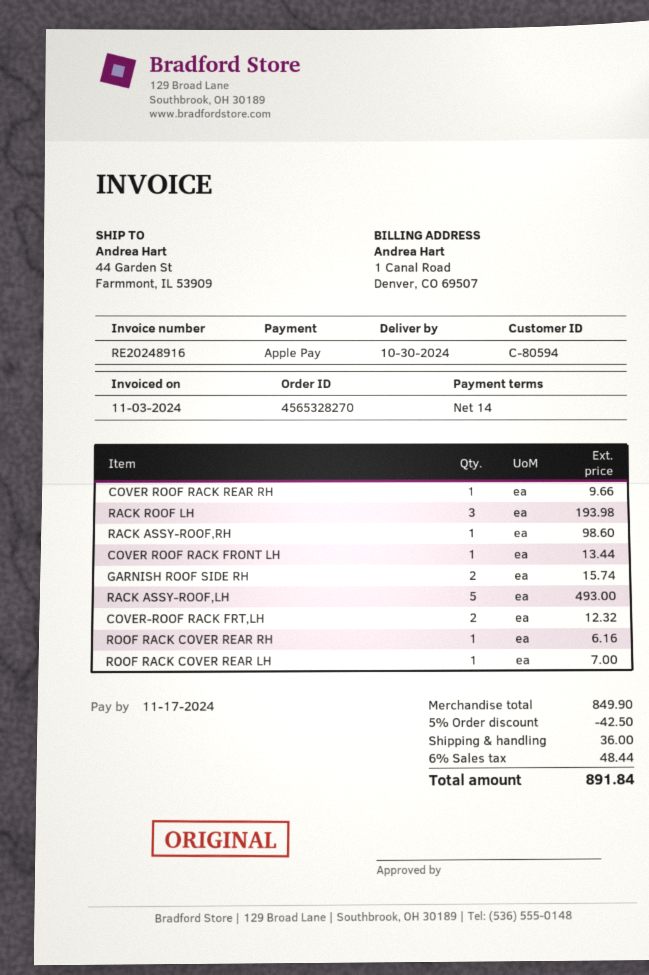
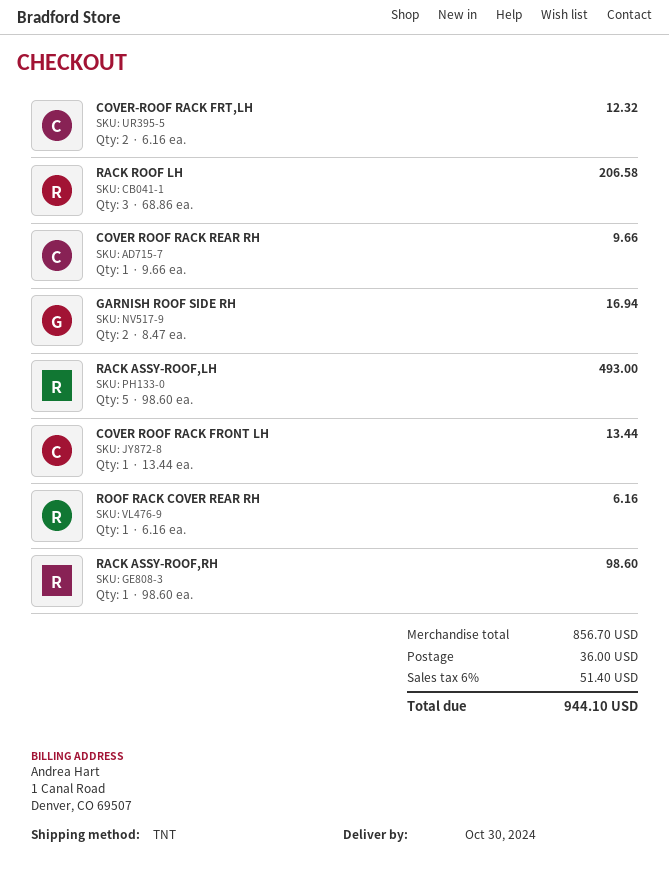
RACK ROOF LH: 3 for 193.98 -> 3 for 206.58
GARNISH ROOF SIDE RH: 2 for 15.74 -> 2 for 16.94
ROOF RACK COVER REAR LH: 1 for 7.00 -> none
subtotal: 849.90 -> 856.70
discount: 5% = 42.50 -> none
tax: 6% = 48.44 -> 6% = 51.40
total: 891.84 -> 944.10

